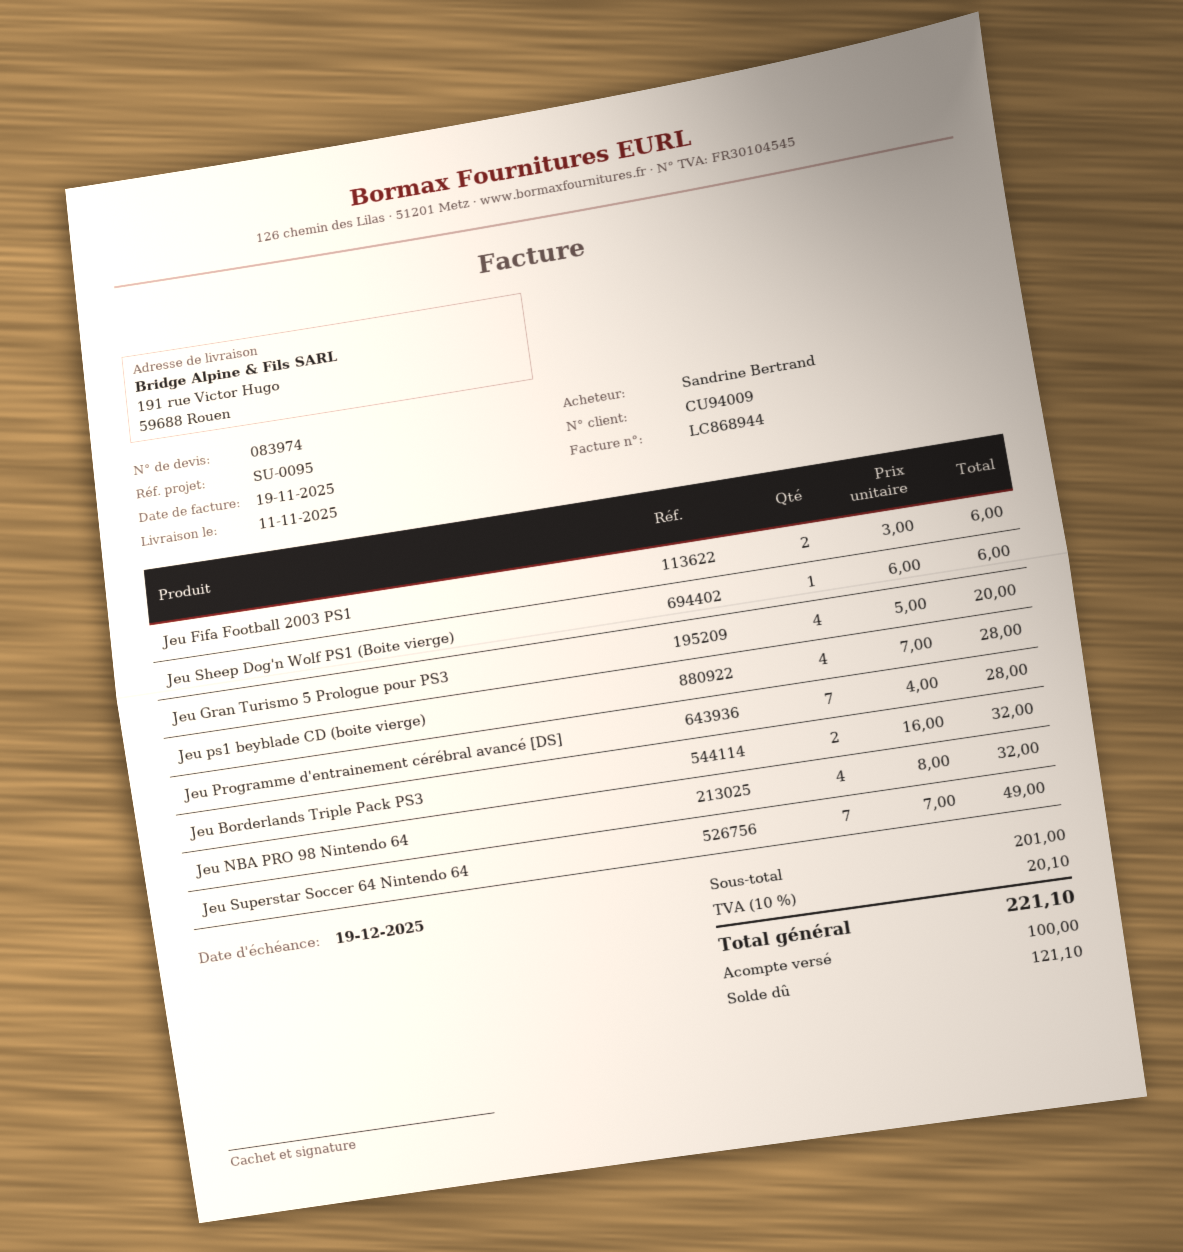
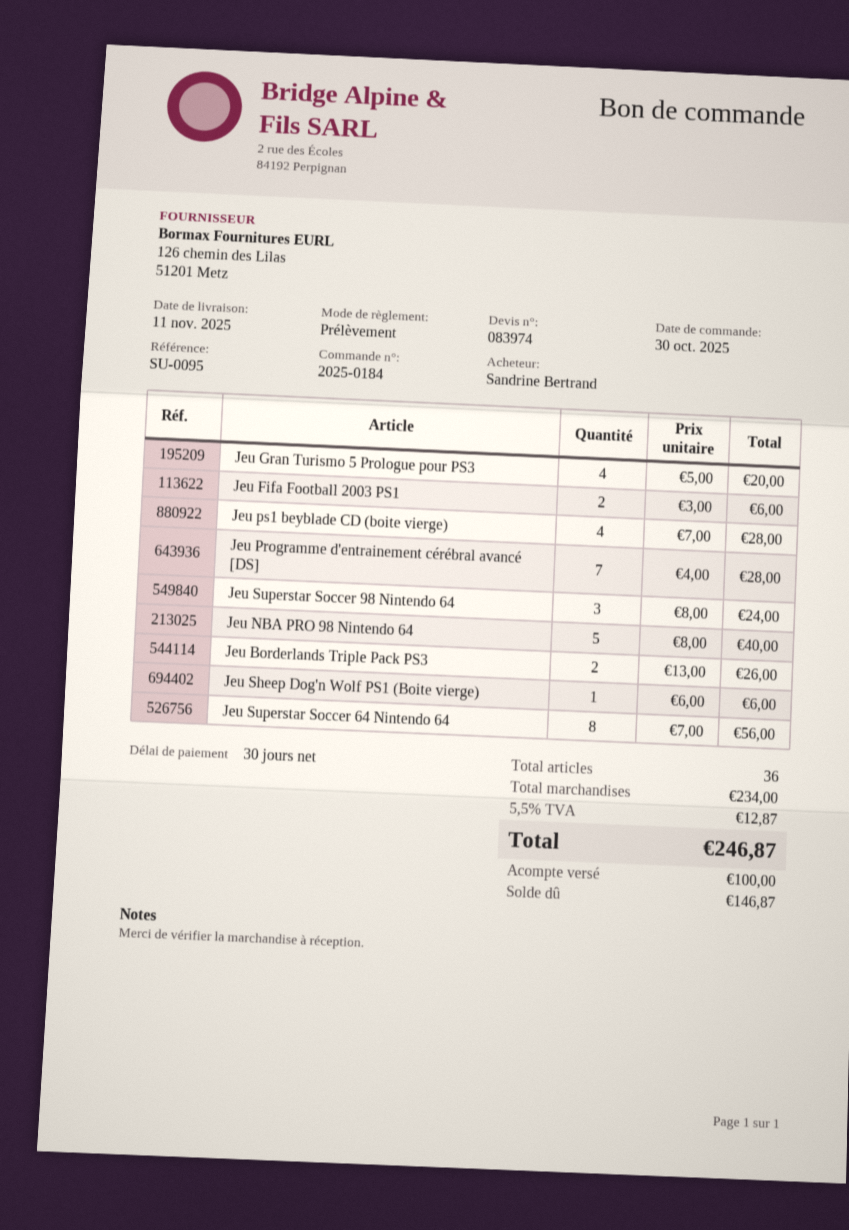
Jeu Borderlands Triple Pack PS3: 2 x 16.00 = 32.00 -> 2 x 13.00 = 26.00
Jeu NBA PRO 98 Nintendo 64: 4 x 8.00 = 32.00 -> 5 x 8.00 = 40.00
Jeu Superstar Soccer 64 Nintendo 64: 7 x 7.00 = 49.00 -> 8 x 7.00 = 56.00
Jeu Superstar Soccer 98 Nintendo 64: none -> 3 x 8.00 = 24.00
subtotal: 201.00 -> 234.00
tax: 10% = 20.10 -> 5.5% = 12.87
total: 221.10 -> 246.87
balance: 121.10 -> 146.87

